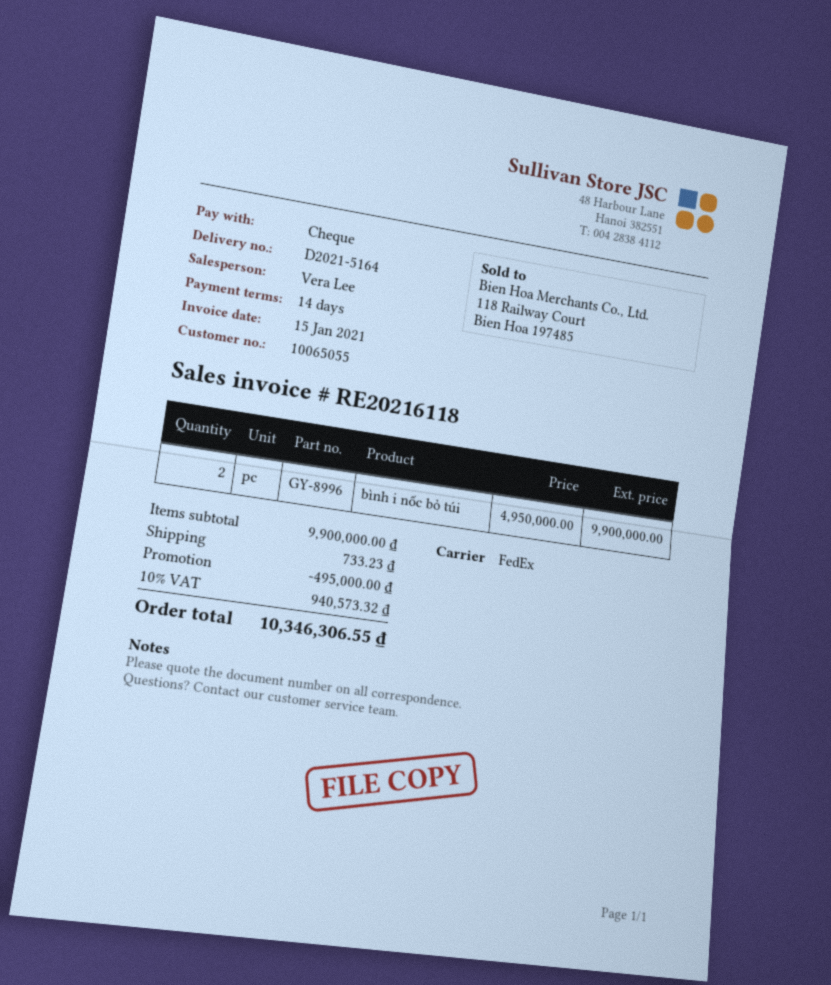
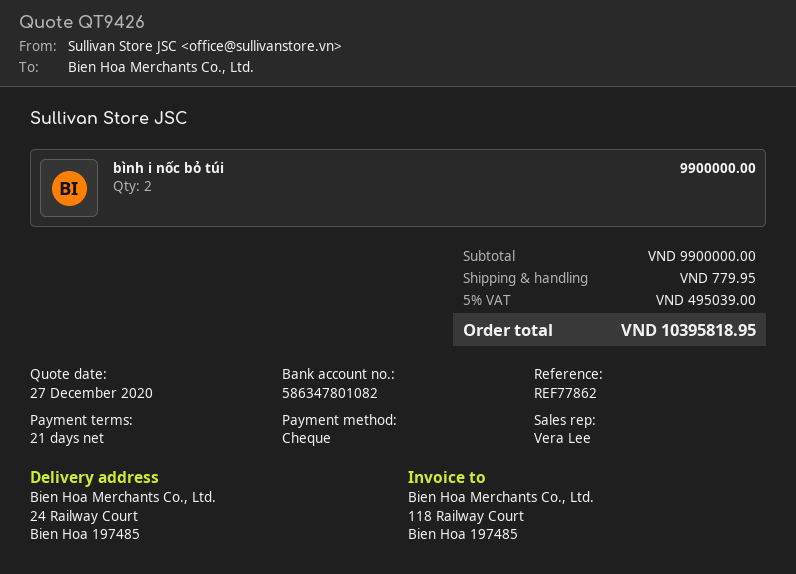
payment terms: 14 days -> 21 days
discount: 495000.00 -> none
shipping: 733.23 -> 779.95
tax: 10% = 940573.32 -> 5% = 495039.00
total: 10346306.55 -> 10395818.95

